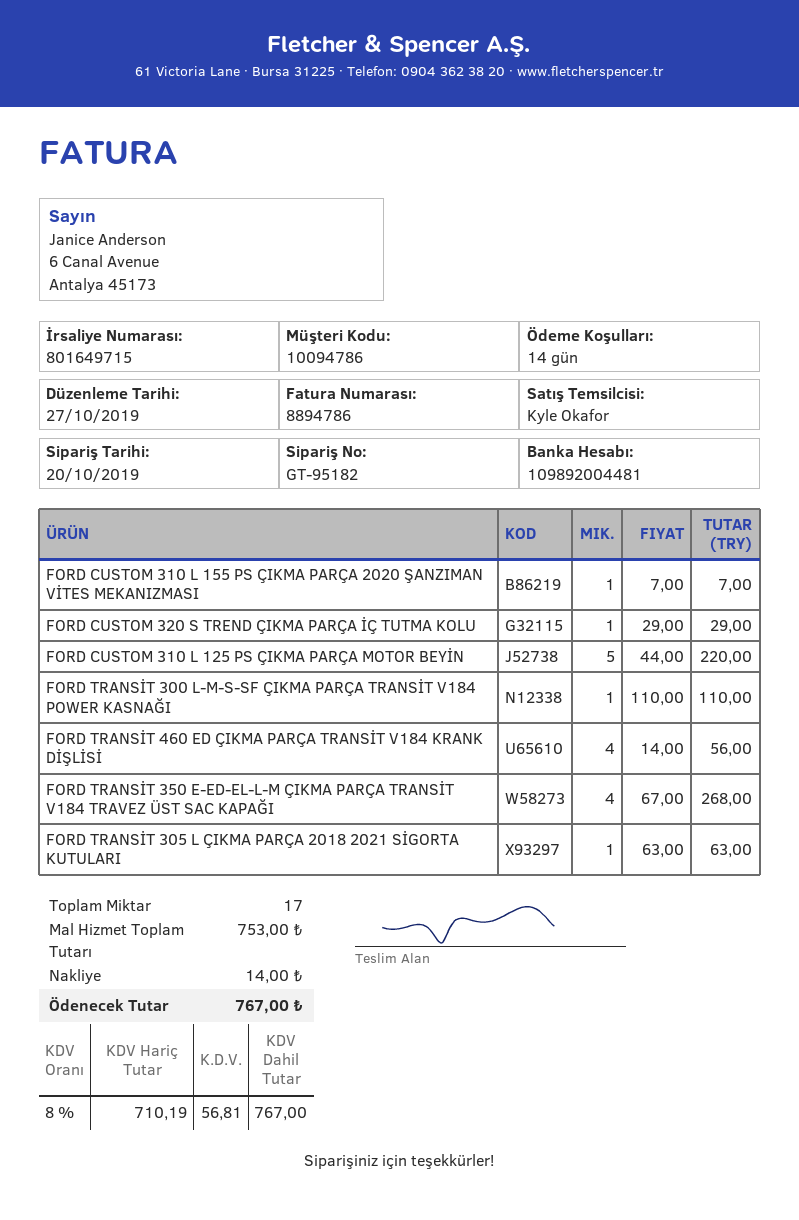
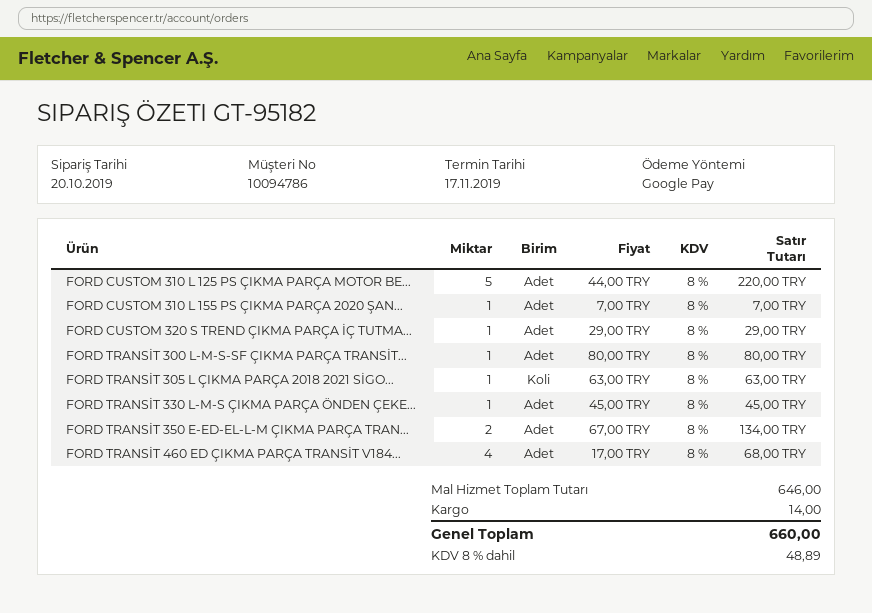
FORD TRANSİT 300 L-M-S-SF ÇIKMA PARÇA TRANSİT V184 POWER KASNAĞI: 1 x 110.00 = 110.00 -> 1 x 80.00 = 80.00
FORD TRANSİT 460 ED ÇIKMA PARÇA TRANSİT V184 KRANK DİŞLİSİ: 4 x 14.00 = 56.00 -> 4 x 17.00 = 68.00
FORD TRANSİT 350 E-ED-EL-L-M ÇIKMA PARÇA TRANSİT V184 TRAVEZ ÜST SAC KAPAĞI: 4 x 67.00 = 268.00 -> 2 x 67.00 = 134.00
FORD TRANSİT 330 L-M-S ÇIKMA PARÇA ÖNDEN ÇEKE...: none -> 1 x 45.00 = 45.00
subtotal: 753.00 -> 646.00
tax: 8% = 56.81 -> 8% = 48.89
total: 767.00 -> 660.00

